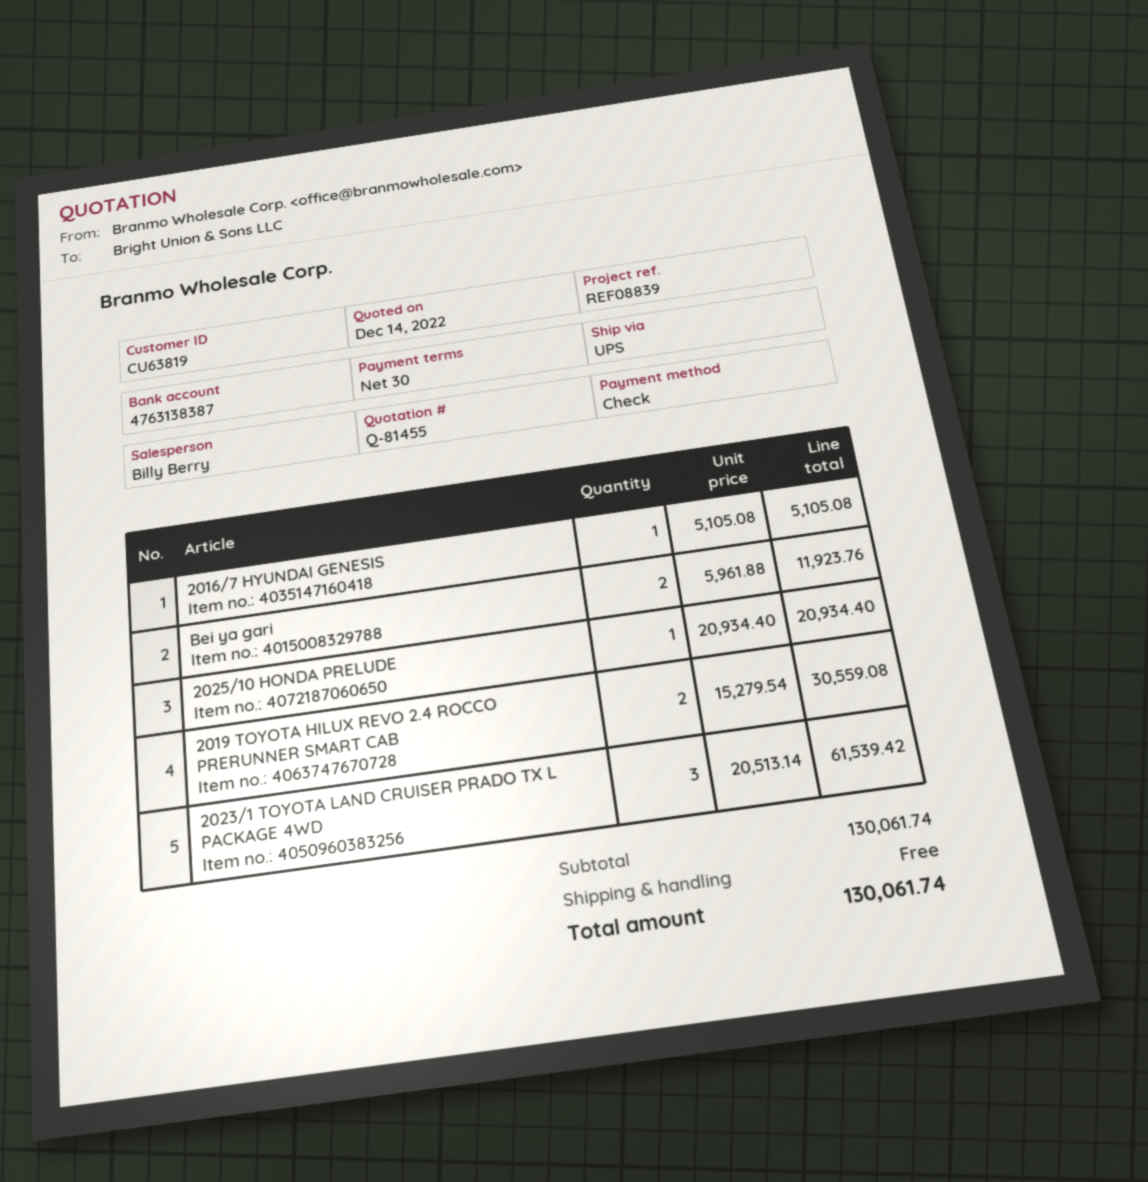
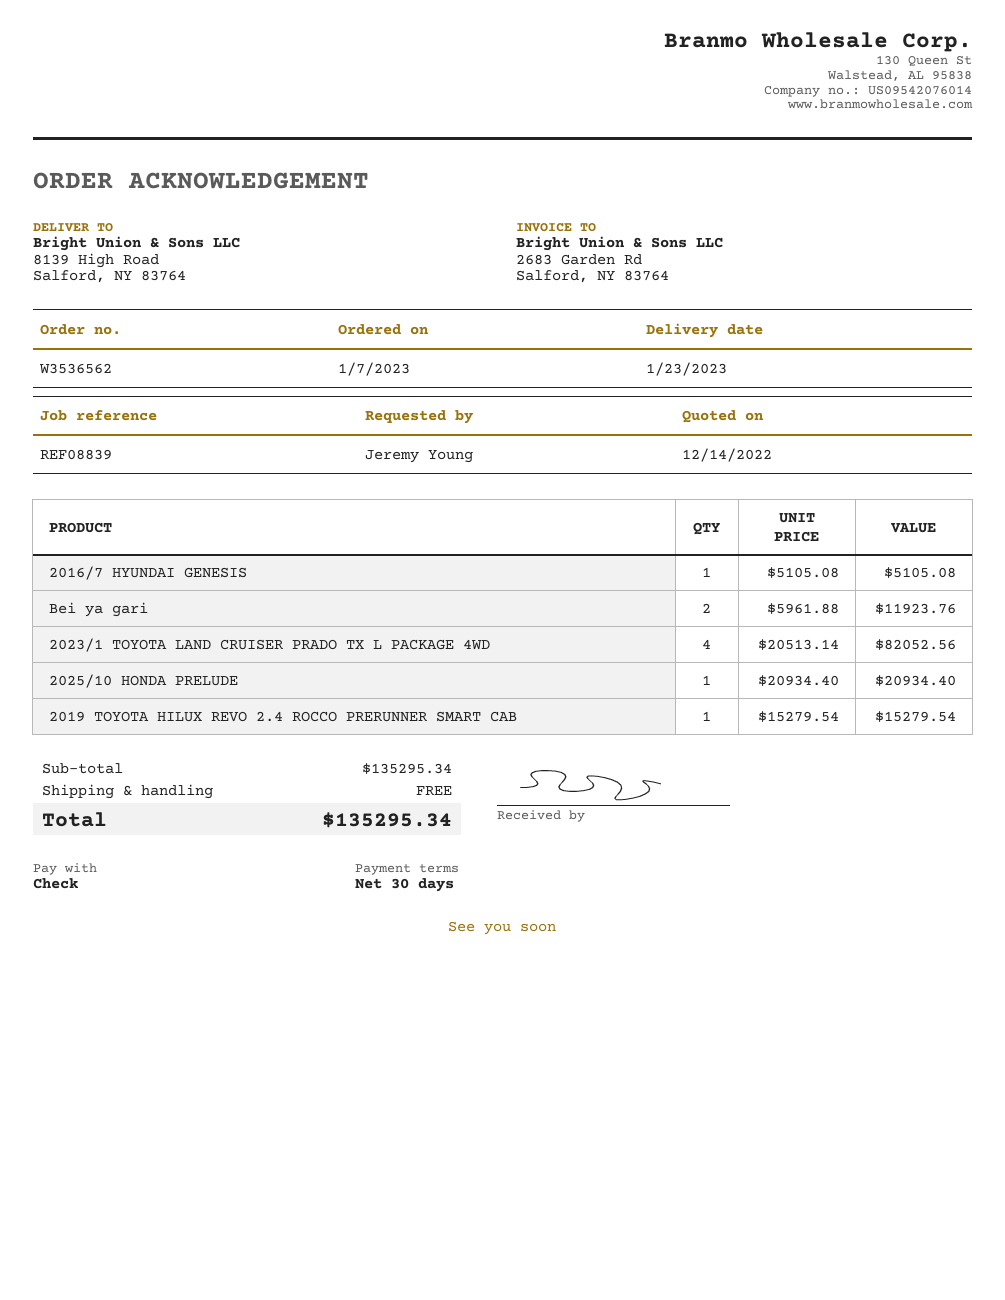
2019 TOYOTA HILUX REVO 2.4 ROCCO PRERUNNER SMART CAB: 2 x 15279.54 = 30559.08 -> 1 x 15279.54 = 15279.54
2023/1 TOYOTA LAND CRUISER PRADO TX L PACKAGE 4WD: 3 x 20513.14 = 61539.42 -> 4 x 20513.14 = 82052.56
subtotal: 130061.74 -> 135295.34
total: 130061.74 -> 135295.34

